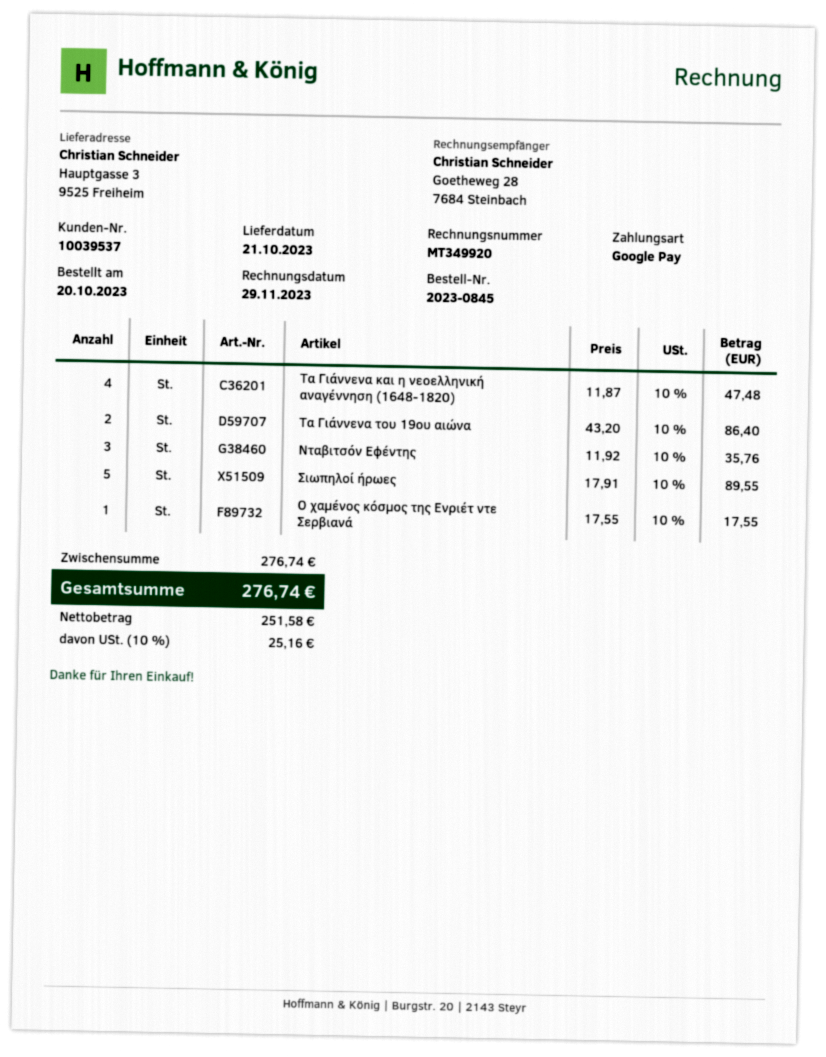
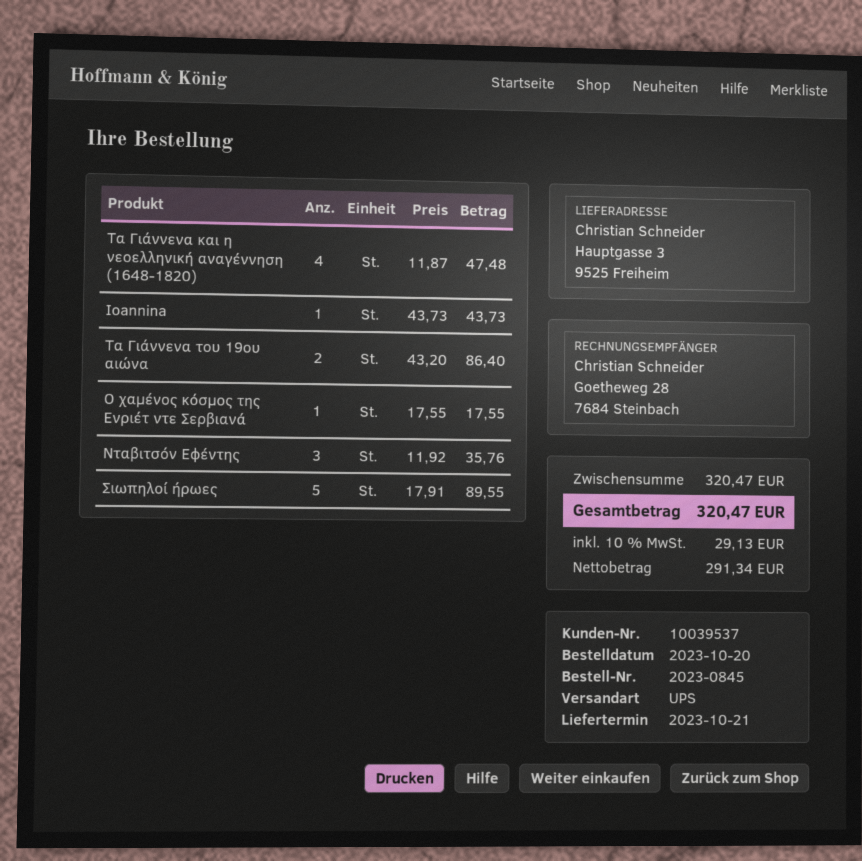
Ioannina: none -> 1 x 43.73 = 43.73
subtotal: 276.74 -> 320.47
net: 251.58 -> 291.34
tax: 10% = 25.16 -> 10% = 29.13
total: 276.74 -> 320.47

